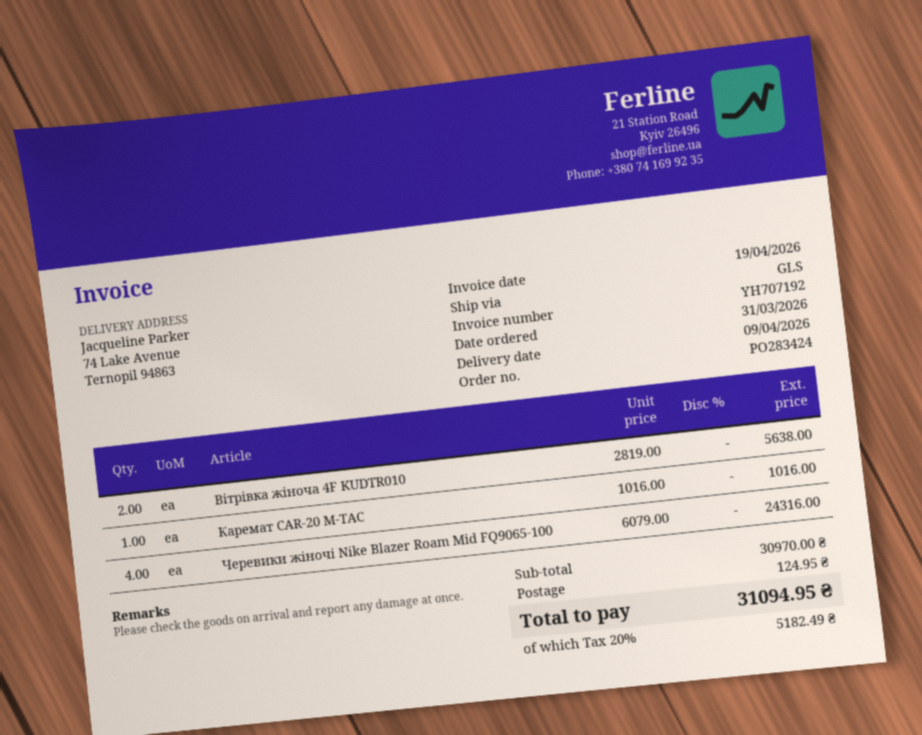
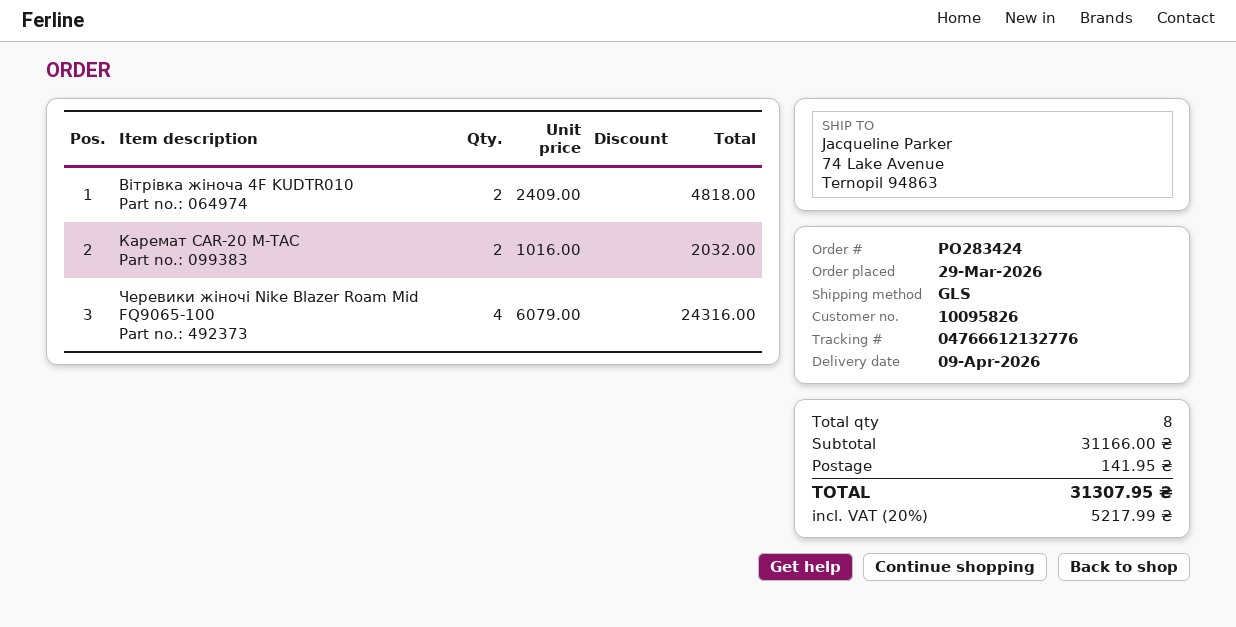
order date: 2026-03-31 -> 2026-03-29
Вітрівка жіноча 4F KUDTR010: 2 x 2819.00 = 5638.00 -> 2 x 2409.00 = 4818.00
Каремат CAR-20 M-TAC: 1 x 1016.00 = 1016.00 -> 2 x 1016.00 = 2032.00
subtotal: 30970.00 -> 31166.00
shipping: 124.95 -> 141.95
tax: 20% = 5182.49 -> 20% = 5217.99
total: 31094.95 -> 31307.95

